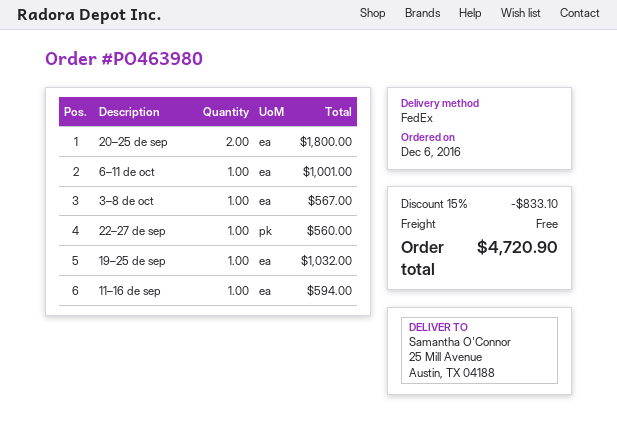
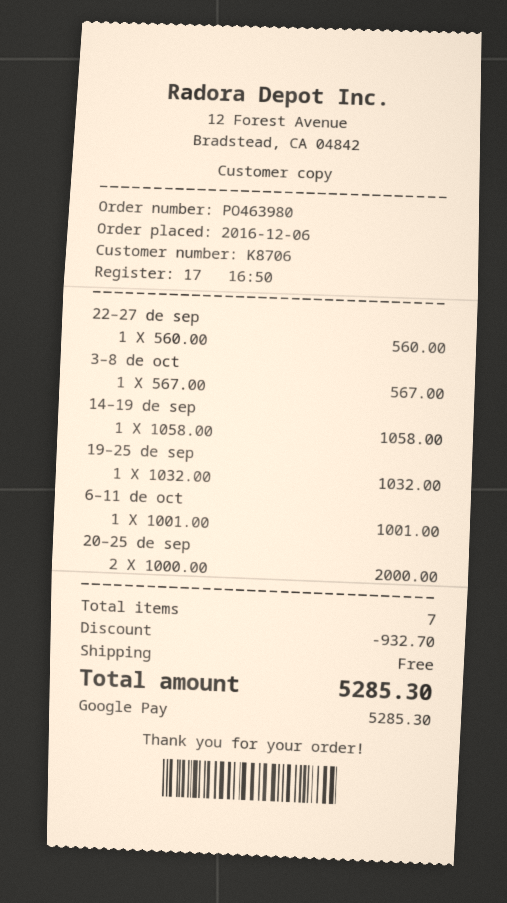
20–25 de sep: 2 for 1800.00 -> 2 for 2000.00
11–16 de sep: 1 for 594.00 -> none
14–19 de sep: none -> 1 for 1058.00
discount: 833.10 -> 932.70
total: 4720.90 -> 5285.30

